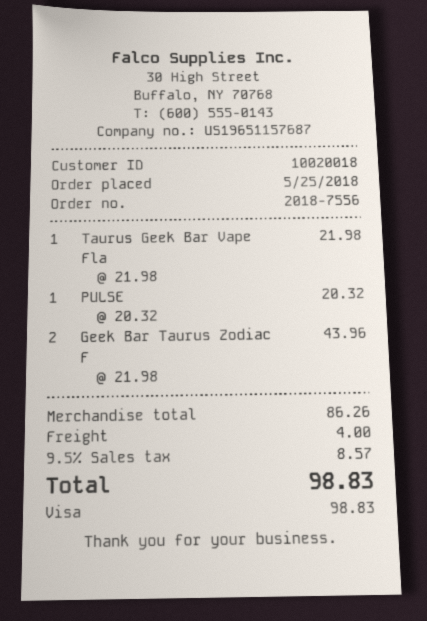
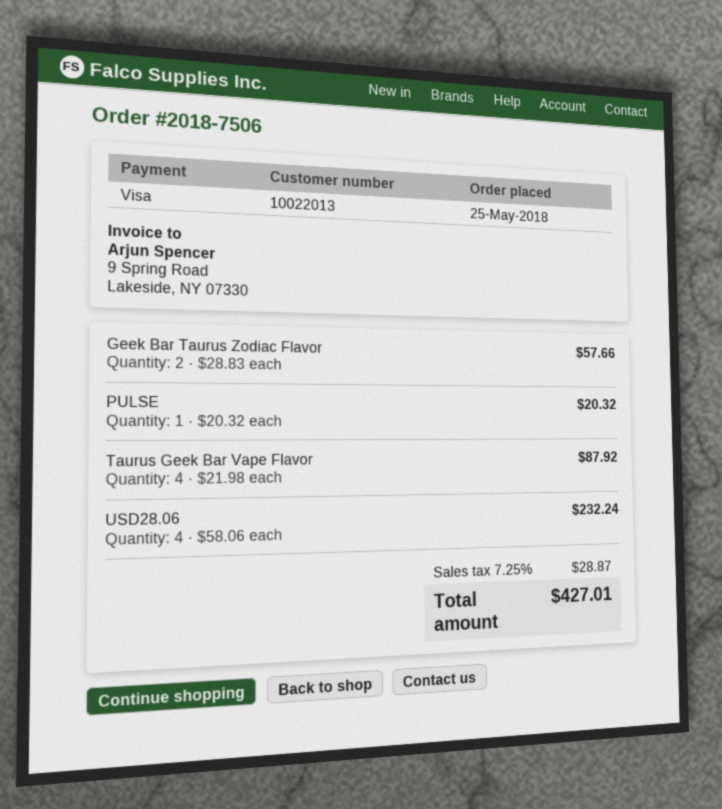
order number: 2018-7556 -> 2018-7506
customer number: 10020018 -> 10022013
Taurus Geek Bar Vape Fla: 1 x 21.98 = 21.98 -> 4 x 21.98 = 87.92
Geek Bar Taurus Zodiac F: 2 x 21.98 = 43.96 -> 2 x 28.83 = 57.66
USD28.06: none -> 4 x 58.06 = 232.24
shipping: 4.00 -> none
tax: 9.5% = 8.57 -> 7.25% = 28.87
total: 98.83 -> 427.01

